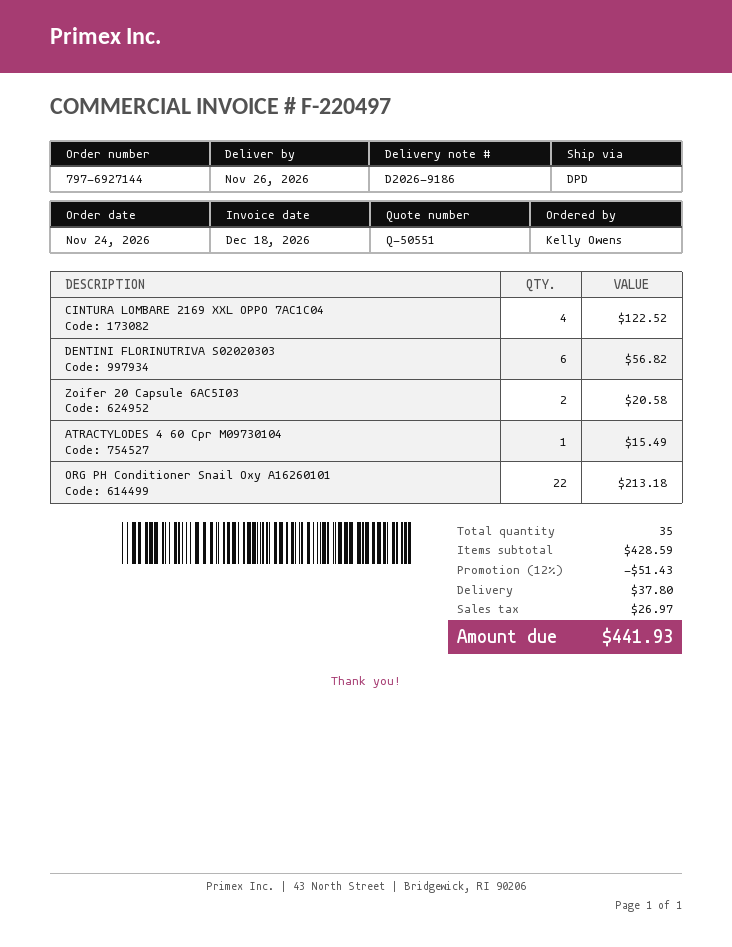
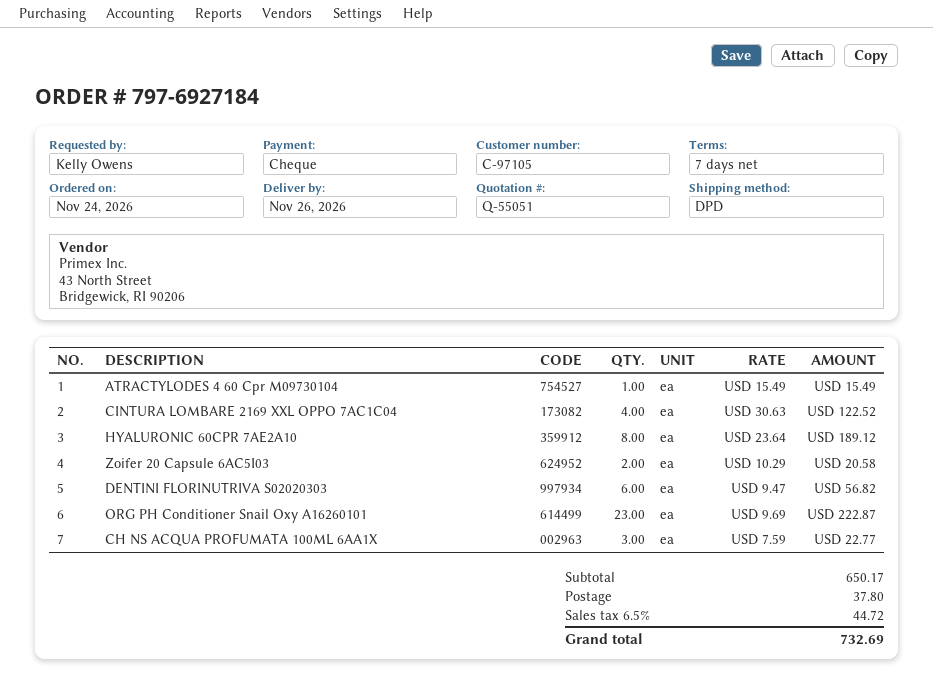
quote number: Q-50551 -> Q-55051
order number: 797-6927144 -> 797-6927184
ORG PH Conditioner Snail Oxy A16260101: 22 for 213.18 -> 23 for 222.87
HYALURONIC 60CPR 7AE2A10: none -> 8 for 189.12
CH NS ACQUA PROFUMATA 100ML 6AA1X: none -> 3 for 22.77
subtotal: 428.59 -> 650.17
discount: 12% = 51.43 -> none
tax: 26.97 -> 44.72
total: 441.93 -> 732.69

